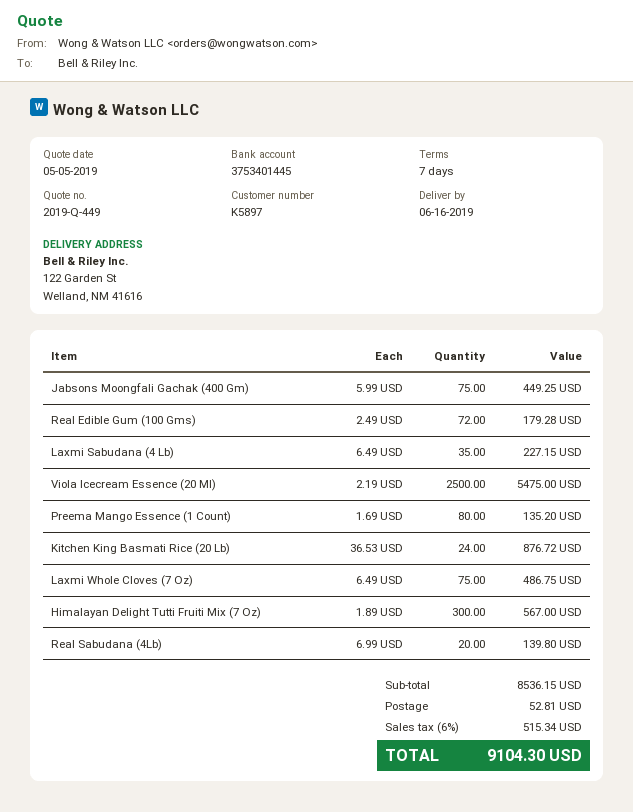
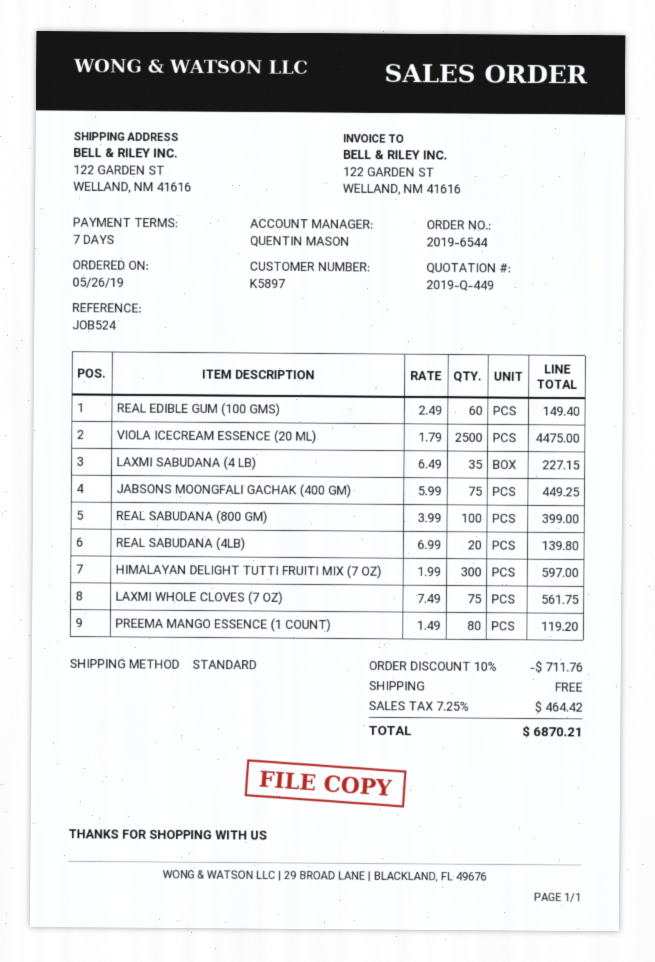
Real Edible Gum (100 Gms): 72 x 2.49 = 179.28 -> 60 x 2.49 = 149.40
Viola Icecream Essence (20 Ml): 2500 x 2.19 = 5475.00 -> 2500 x 1.79 = 4475.00
Preema Mango Essence (1 Count): 80 x 1.69 = 135.20 -> 80 x 1.49 = 119.20
Kitchen King Basmati Rice (20 Lb): 24 x 36.53 = 876.72 -> none
Laxmi Whole Cloves (7 Oz): 75 x 6.49 = 486.75 -> 75 x 7.49 = 561.75
Himalayan Delight Tutti Fruiti Mix (7 Oz): 300 x 1.89 = 567.00 -> 300 x 1.99 = 597.00
REAL SABUDANA (800 GM): none -> 100 x 3.99 = 399.00
discount: none -> 10% = 711.76
shipping: 52.81 -> 0.00
tax: 6% = 515.34 -> 7.25% = 464.42
total: 9104.30 -> 6870.21

